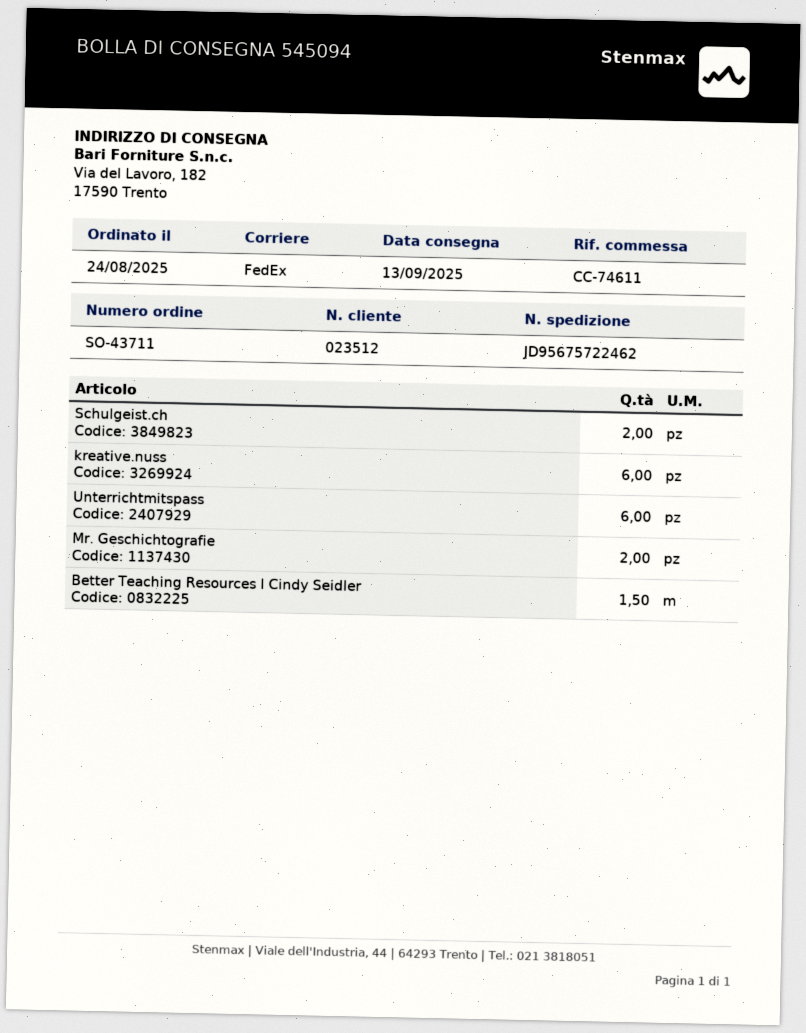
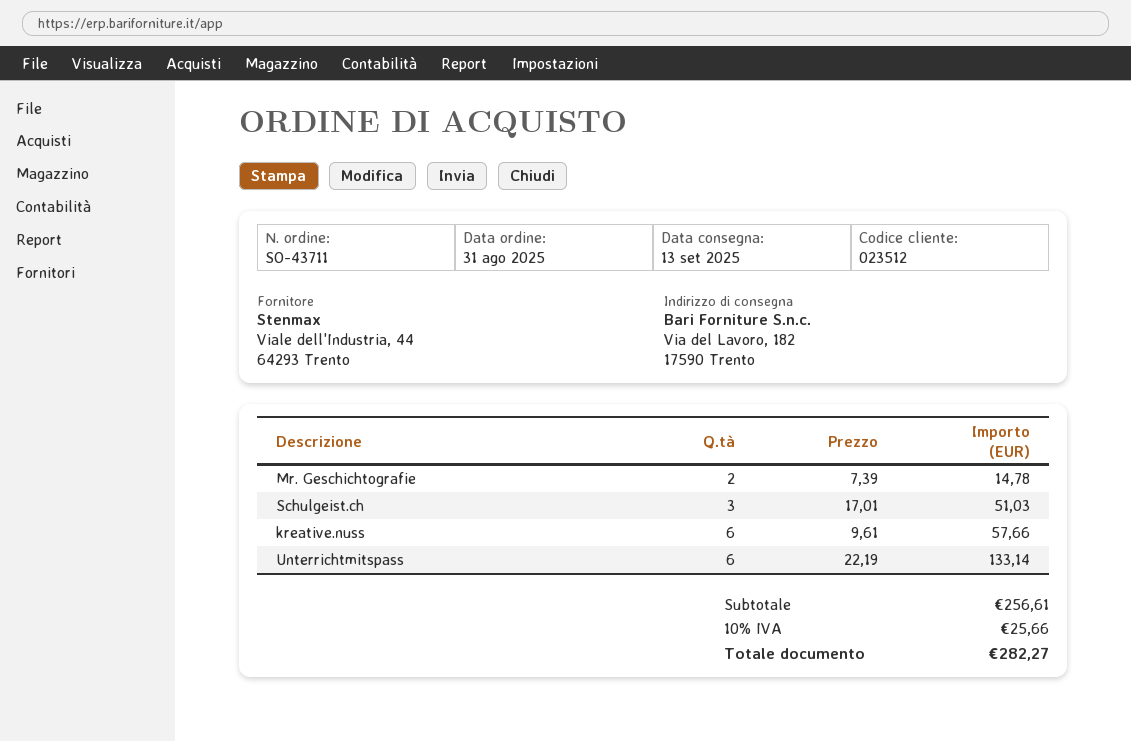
order date: 2025-08-24 -> 2025-08-31
Schulgeist.ch: 2 -> 3
Better Teaching Resources I Cindy Seidler: 1.5 -> none

